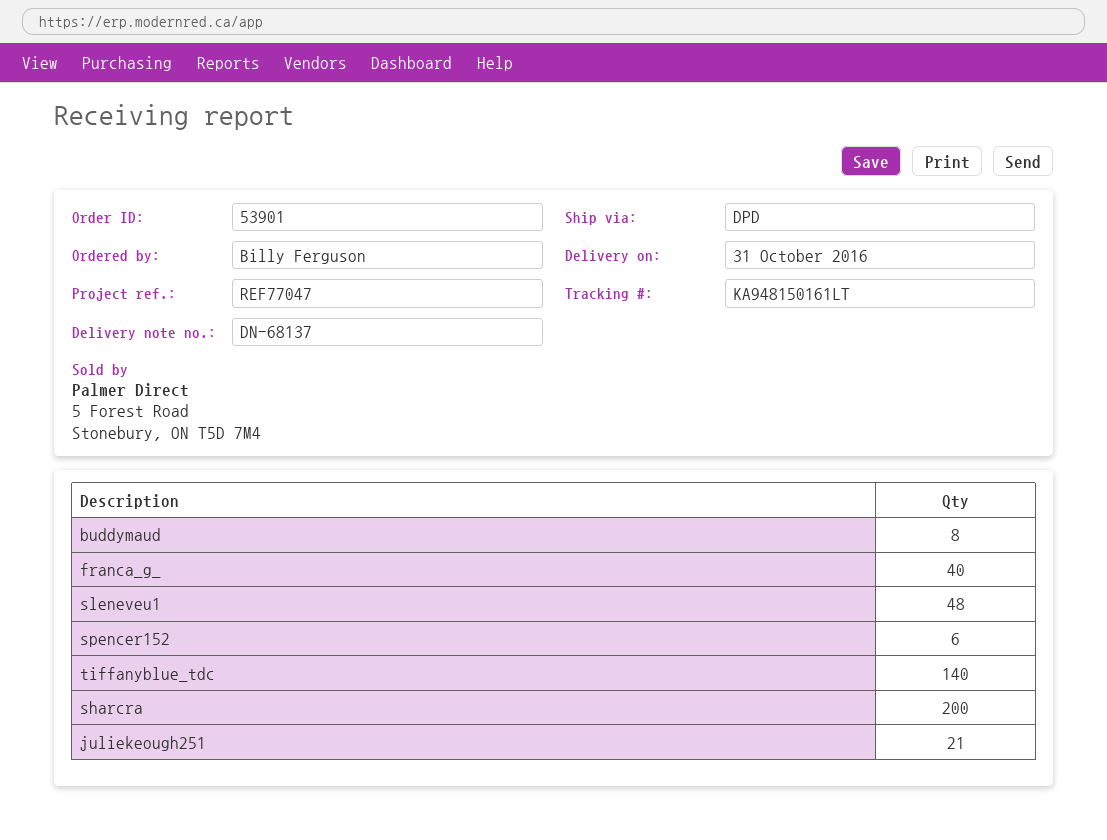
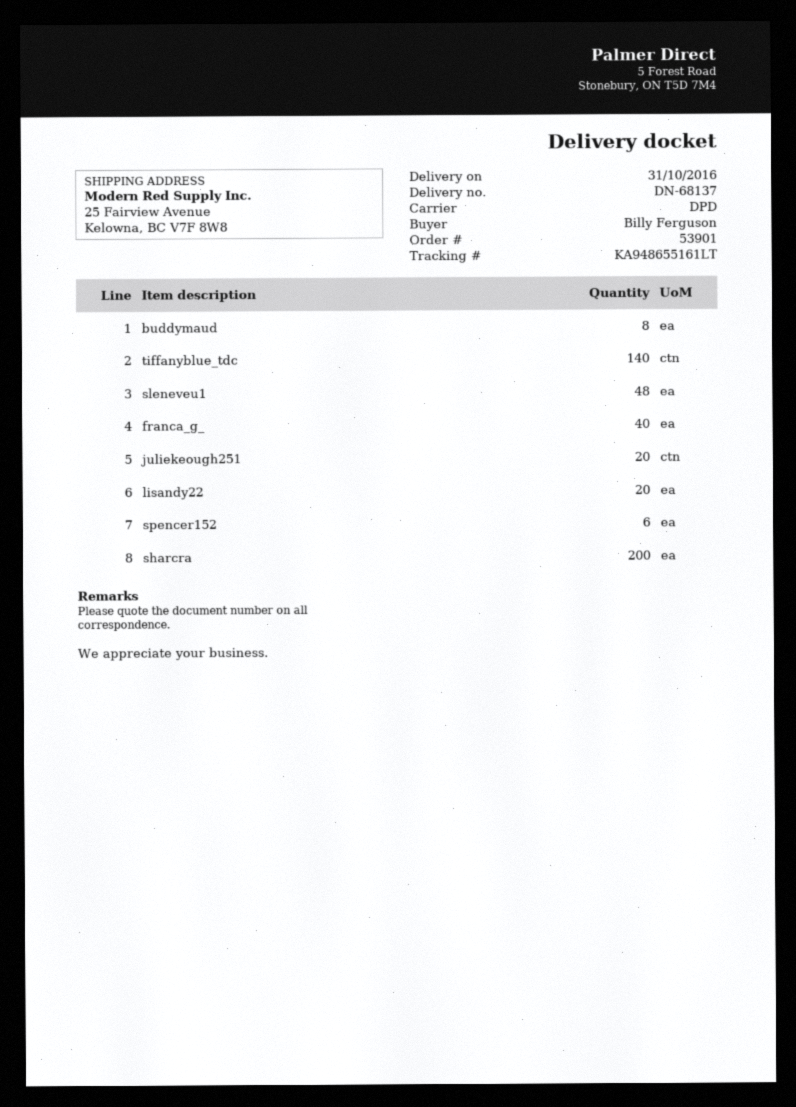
tracking number: KA948150161LT -> KA948655161LT
juliekeough251: 21 -> 20
lisandy22: none -> 20

